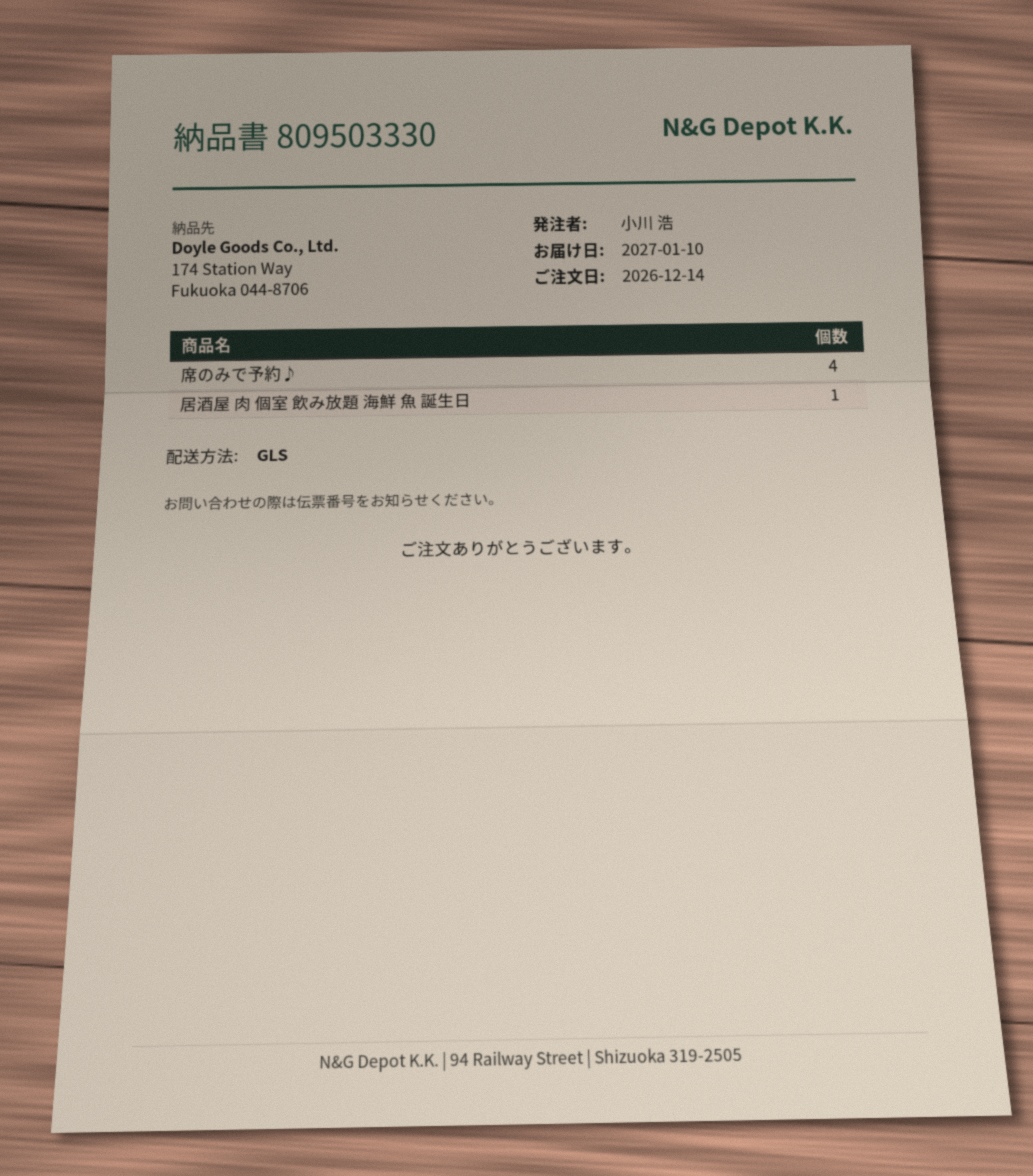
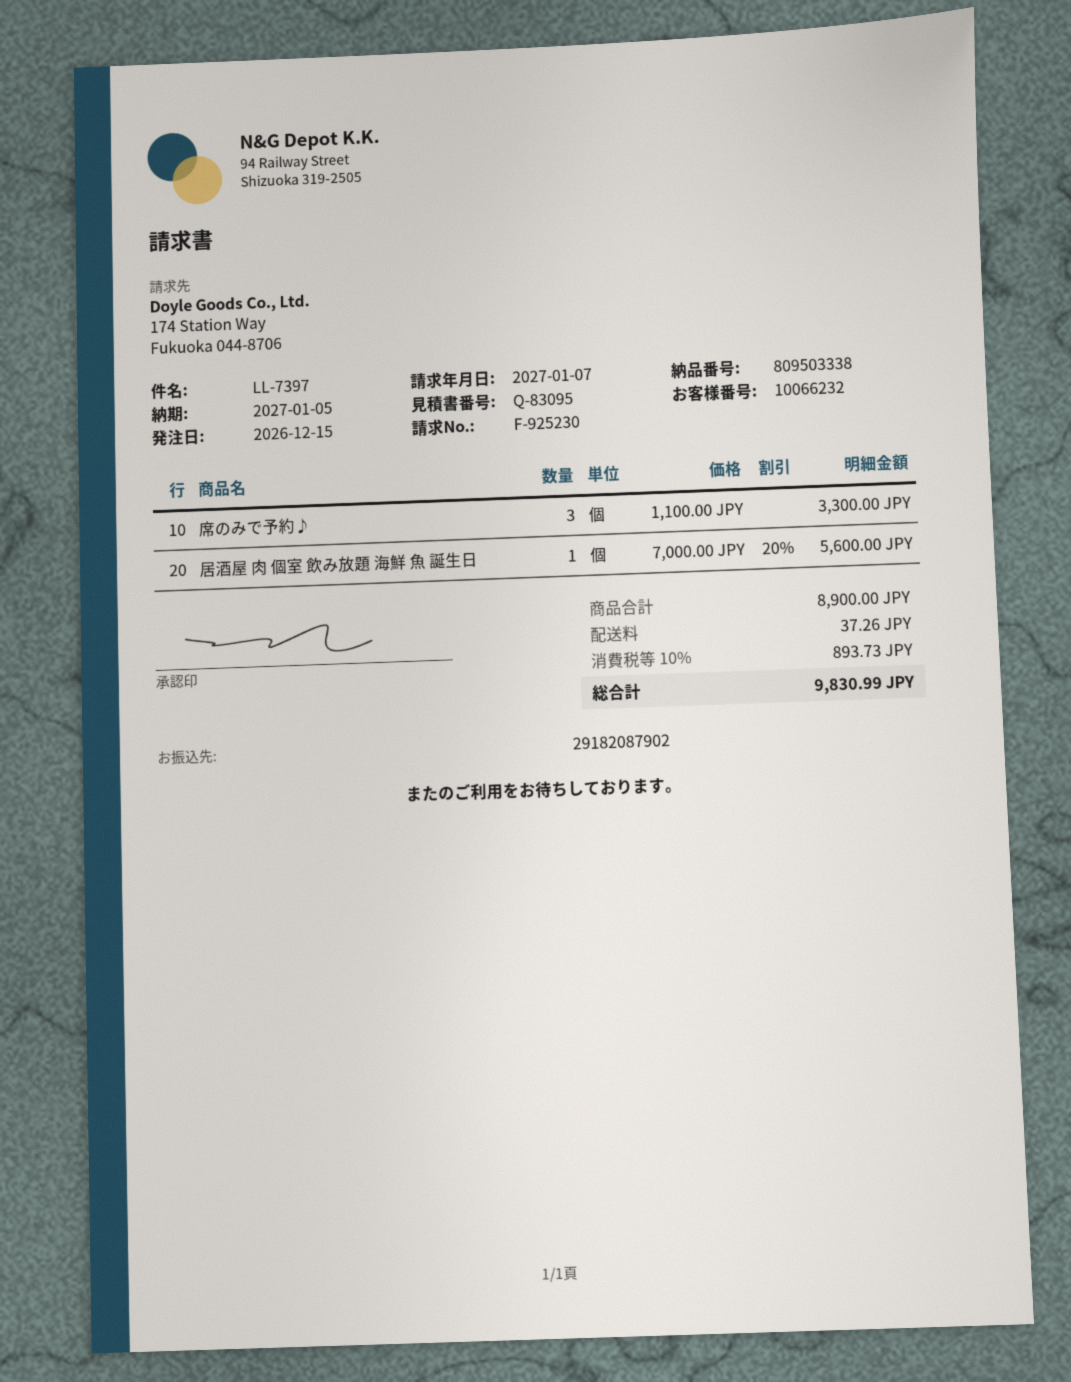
order date: 2026-12-14 -> 2026-12-15
delivery note number: 809503330 -> 809503338
delivery date: 2027-01-10 -> 2027-01-05
席のみで予約♪: 4 -> 3

